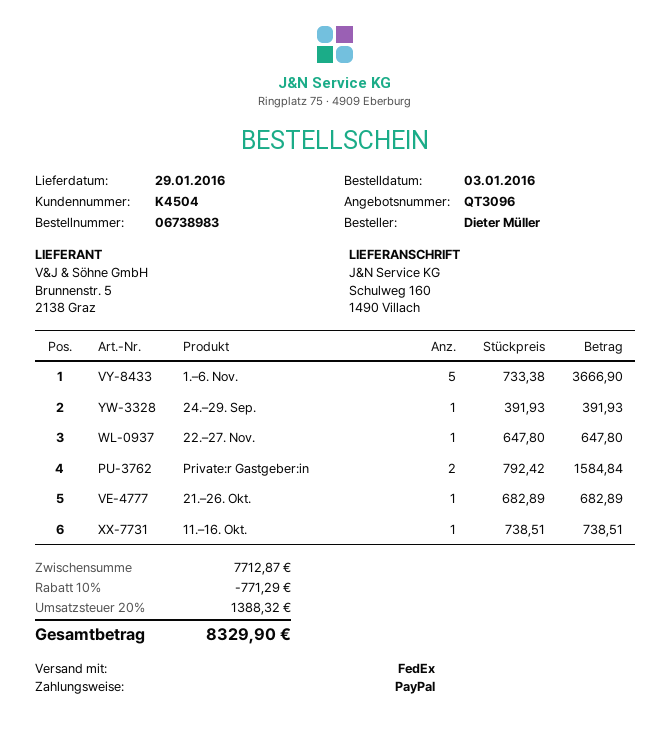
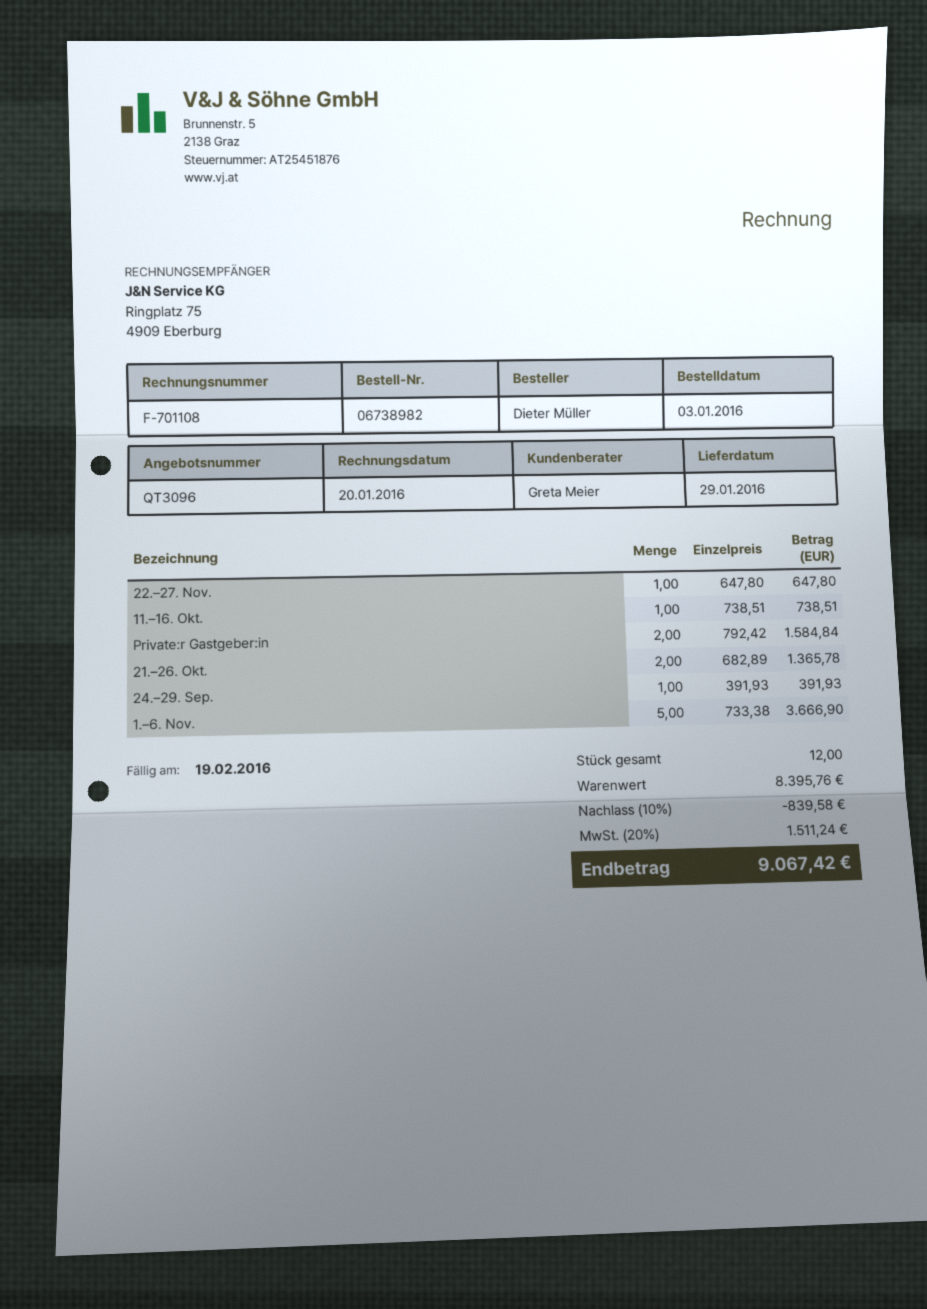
order number: 06738983 -> 06738982
21.–26. Okt.: 1 x 682.89 = 682.89 -> 2 x 682.89 = 1365.78
subtotal: 7712.87 -> 8395.76
discount: 10% = 771.29 -> 10% = 839.58
tax: 20% = 1388.32 -> 20% = 1511.24
total: 8329.90 -> 9067.42

